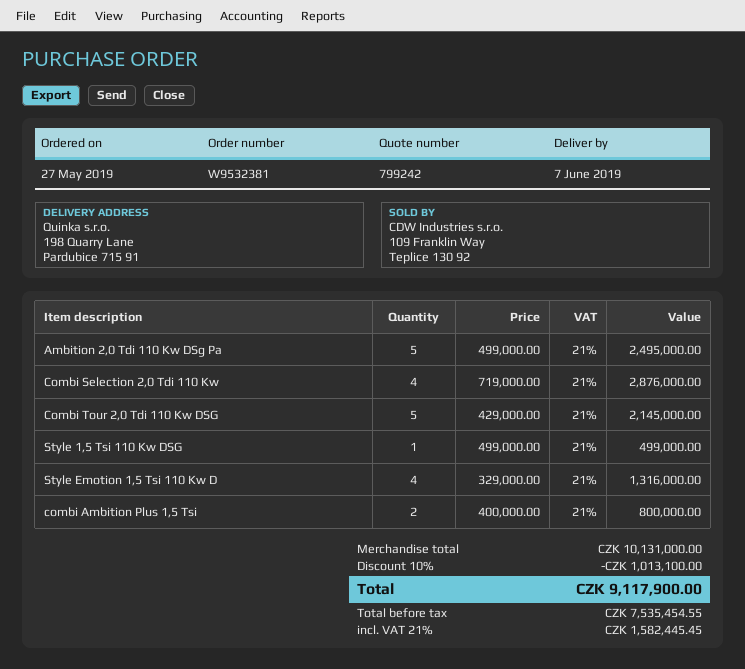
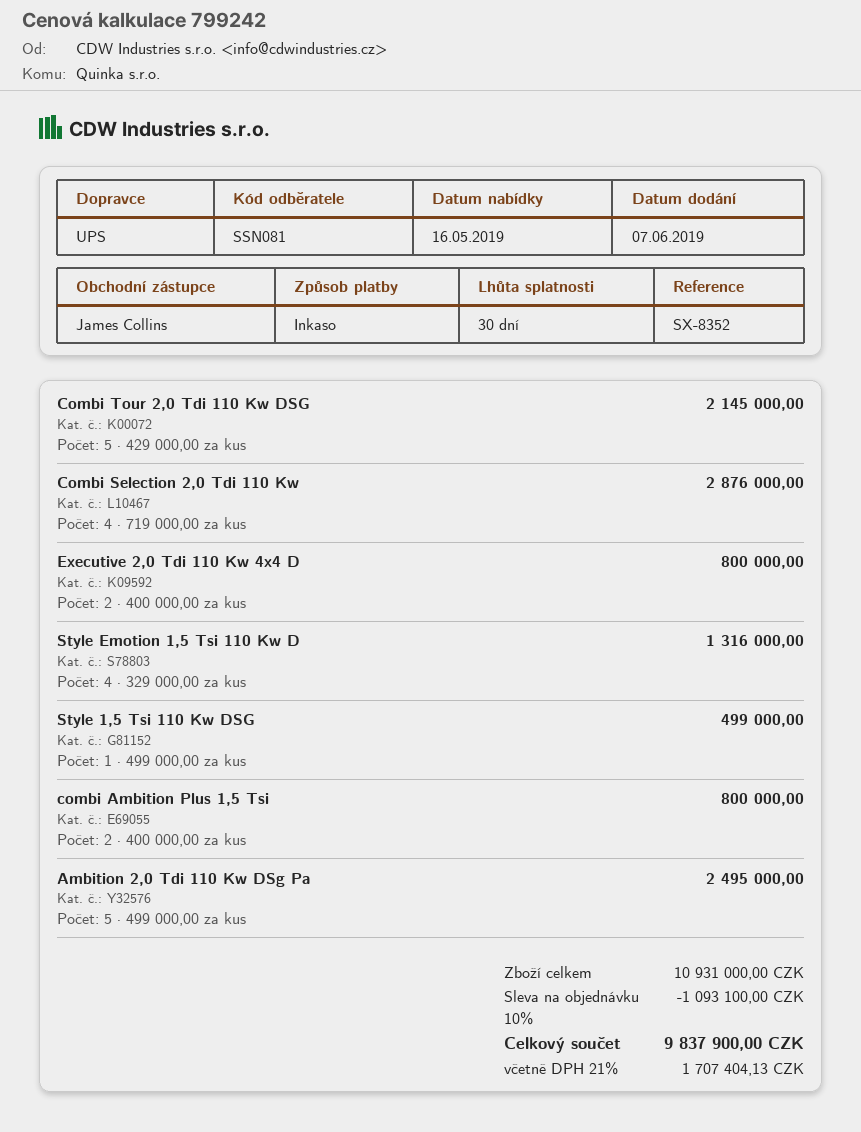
Executive 2,0 Tdi 110 Kw 4x4 D: none -> 2 x 400000.00 = 800000.00
subtotal: 10131000.00 -> 10931000.00
discount: 10% = 1013100.00 -> 10% = 1093100.00
tax: 21% = 1582445.45 -> 21% = 1707404.13
total: 9117900.00 -> 9837900.00

